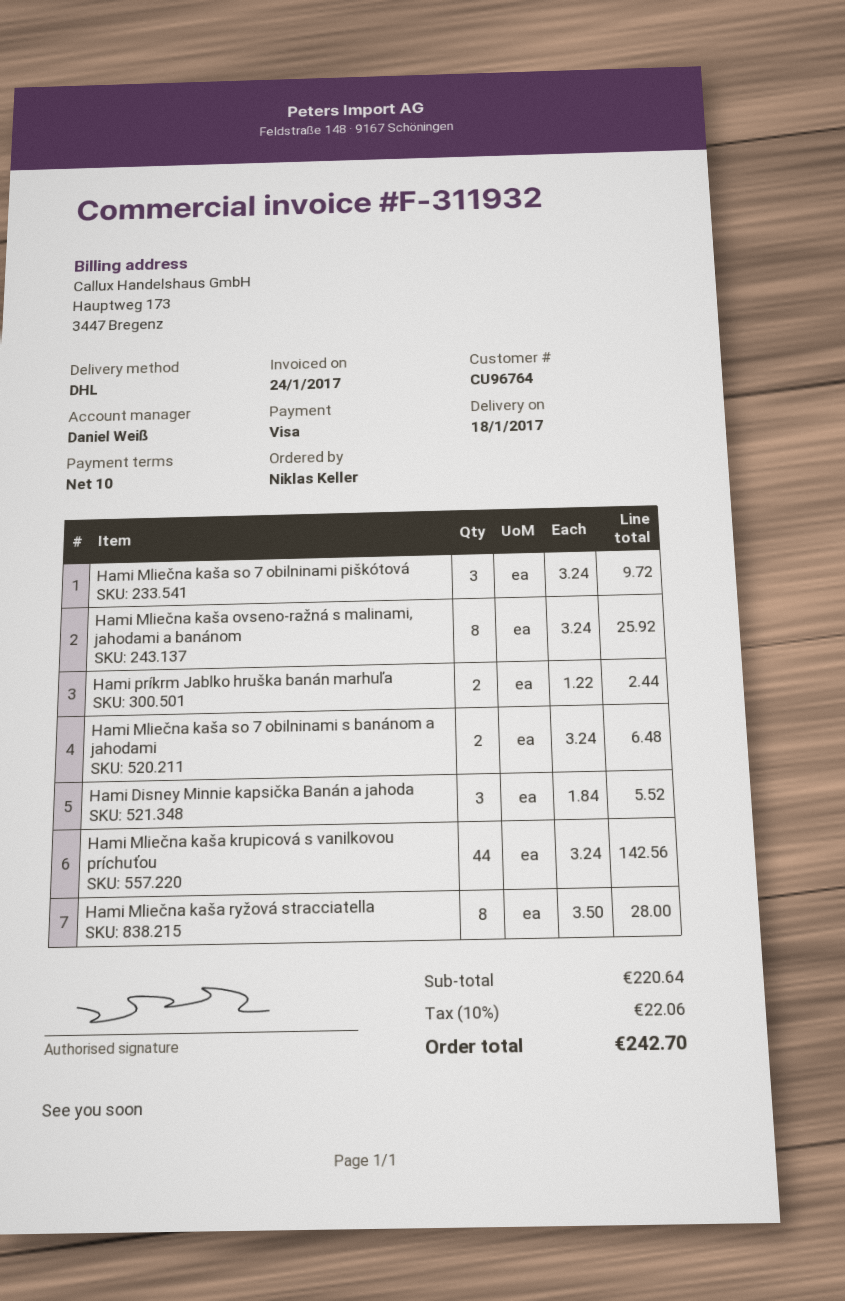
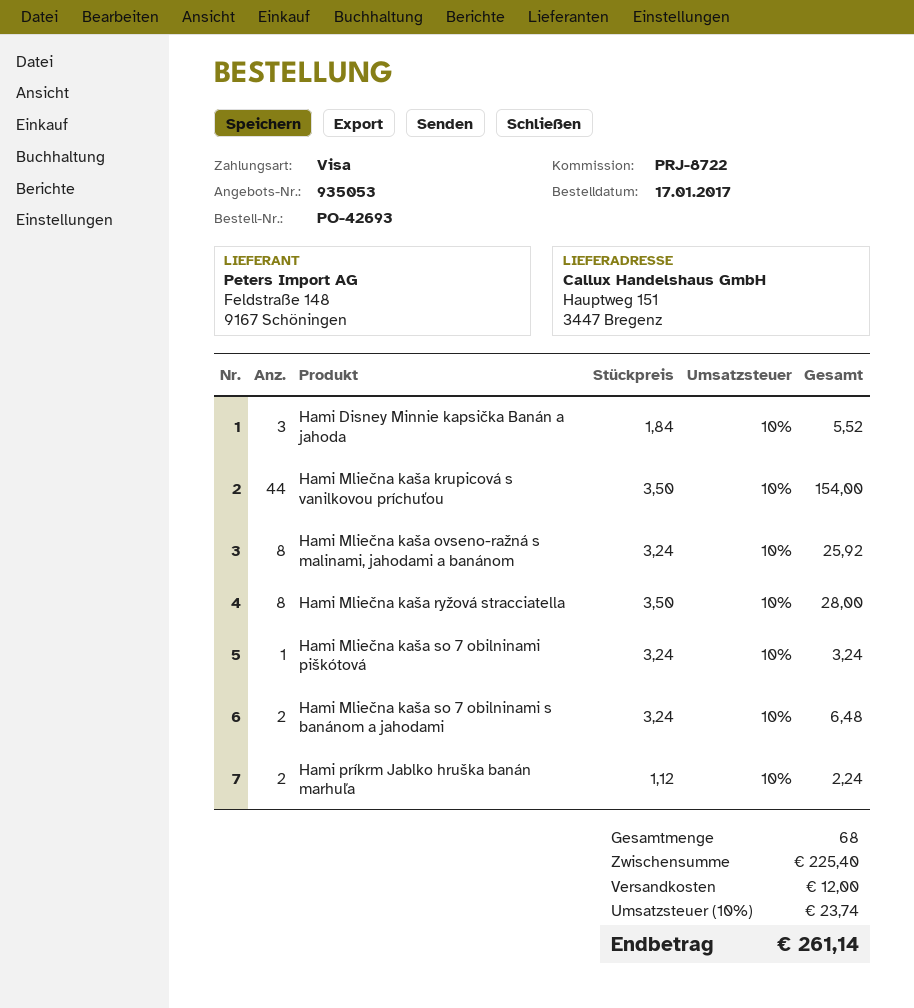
Hami Mliečna kaša so 7 obilninami piškótová: 3 x 3.24 = 9.72 -> 1 x 3.24 = 3.24
Hami príkrm Jablko hruška banán marhuľa: 2 x 1.22 = 2.44 -> 2 x 1.12 = 2.24
Hami Mliečna kaša krupicová s vanilkovou príchuťou: 44 x 3.24 = 142.56 -> 44 x 3.50 = 154.00
subtotal: 220.64 -> 225.40
shipping: none -> 12.00
tax: 10% = 22.06 -> 10% = 23.74
total: 242.70 -> 261.14

